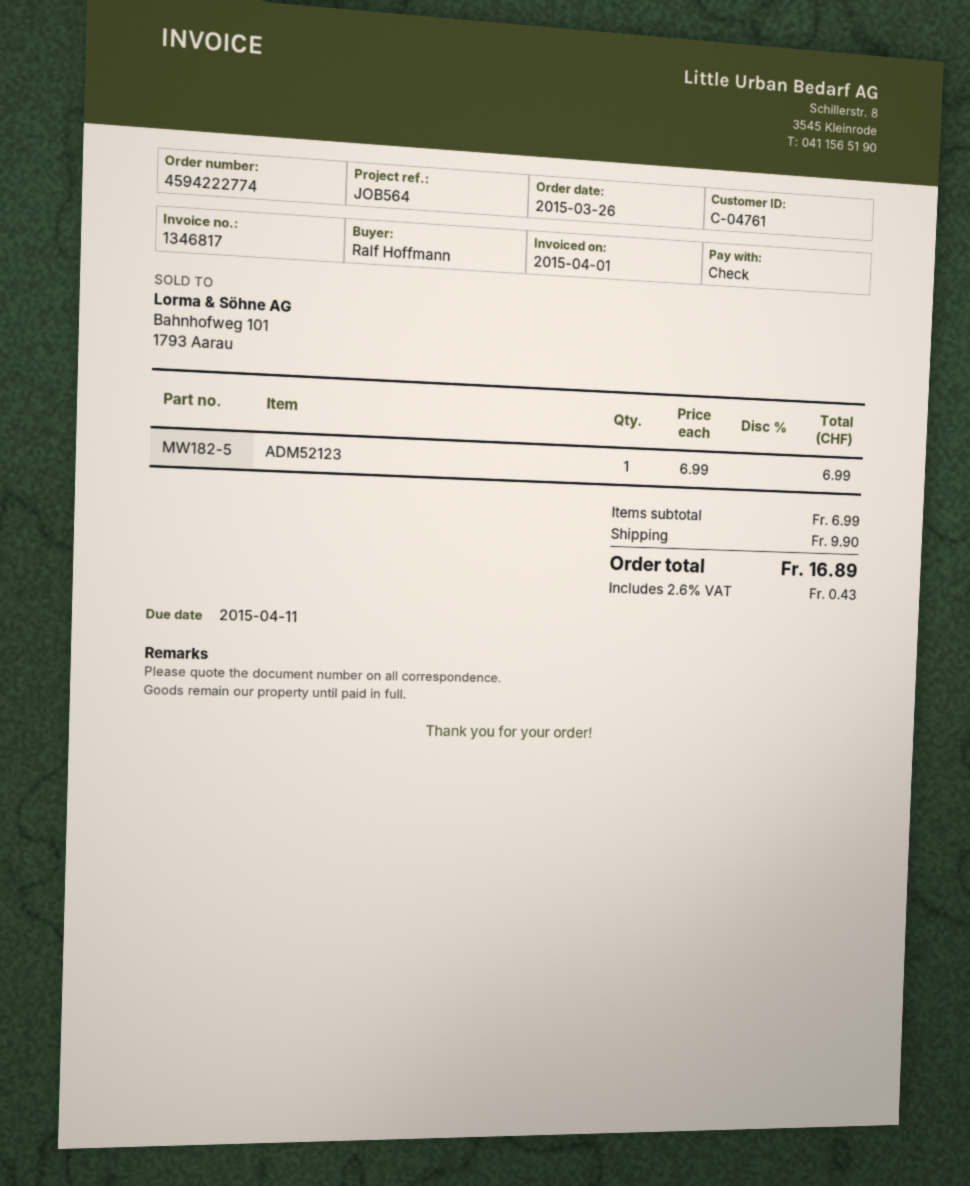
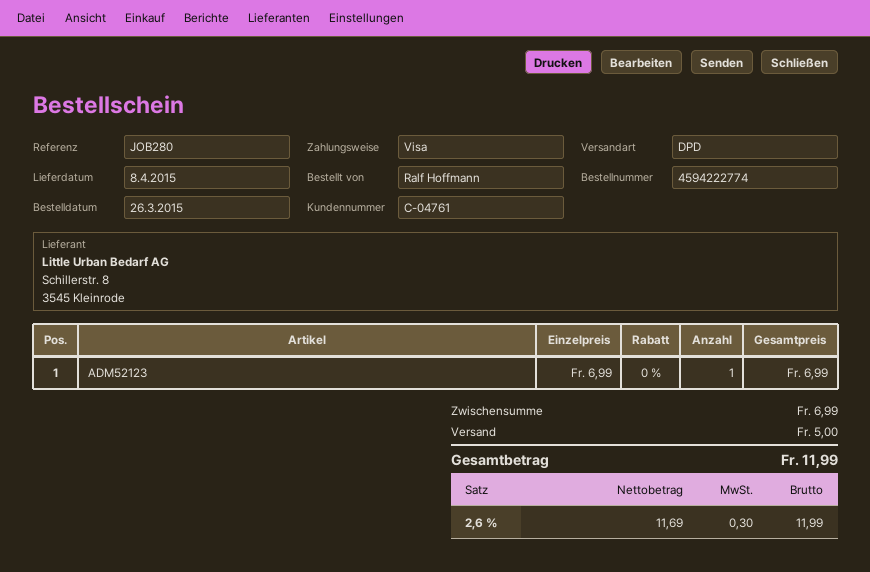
reference: JOB564 -> JOB280
payment method: cheque -> Visa
shipping: 9.90 -> 5.00
tax: 2.6% = 0.43 -> 2.6% = 0.30
total: 16.89 -> 11.99

